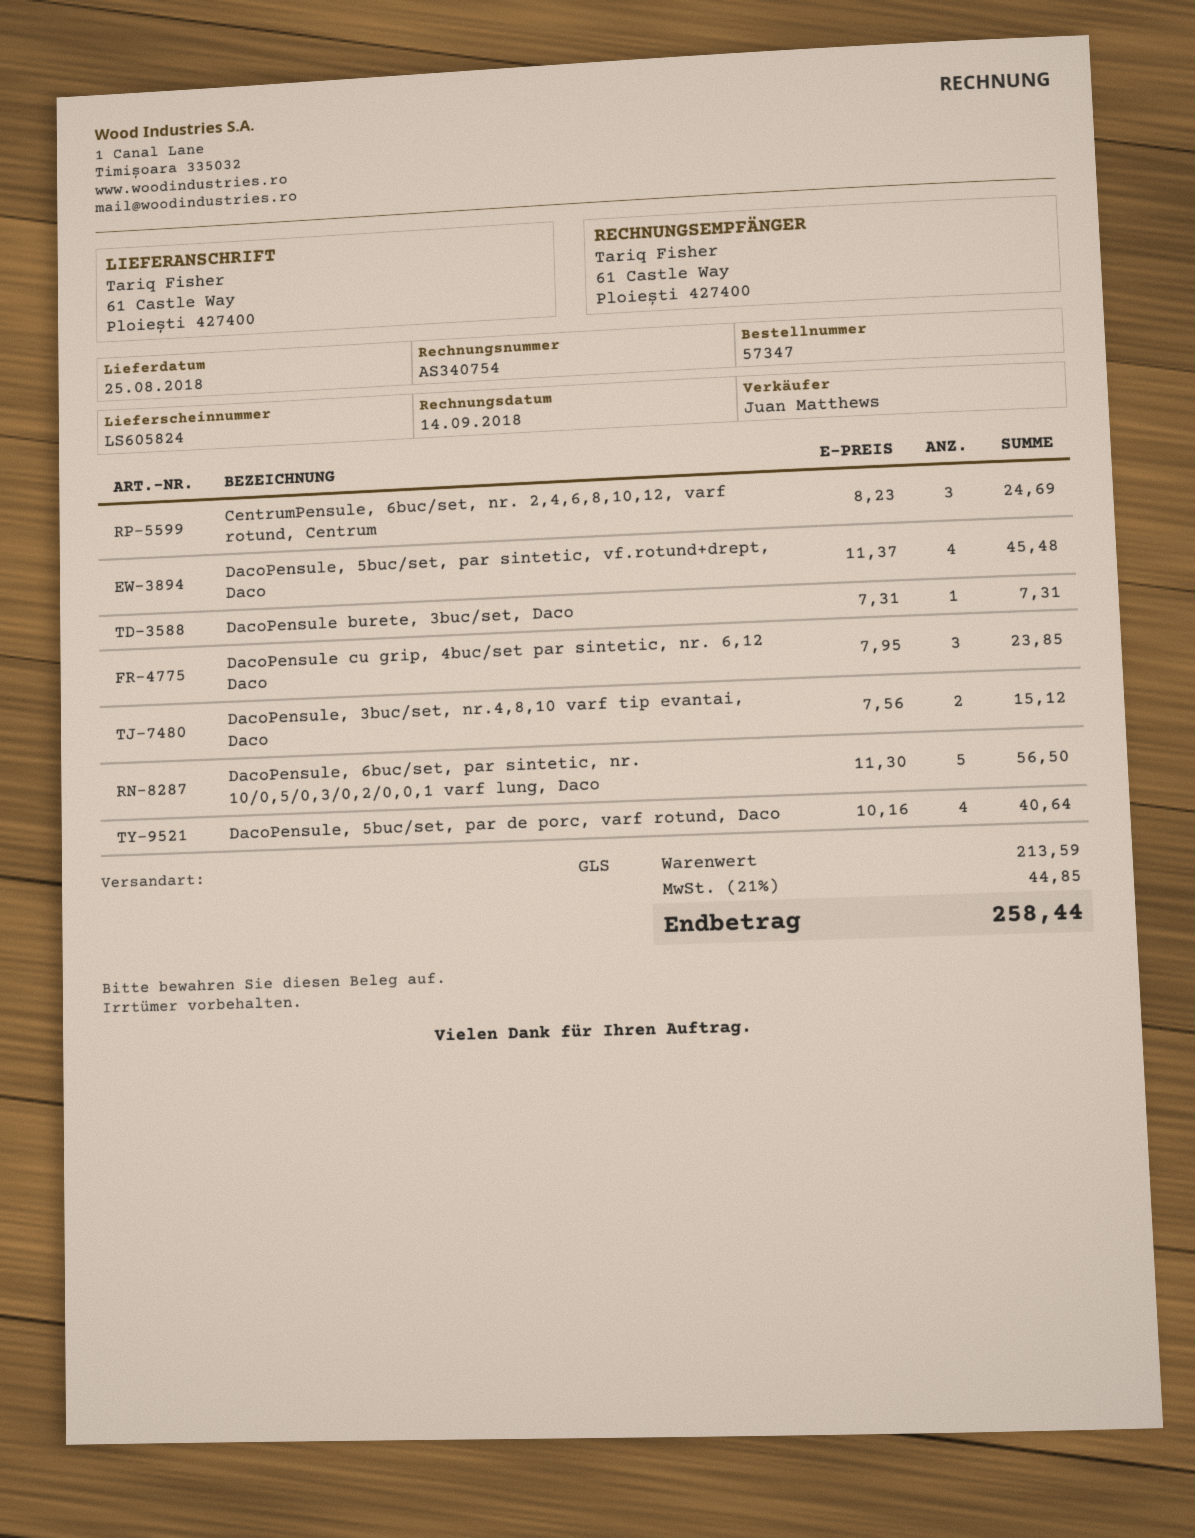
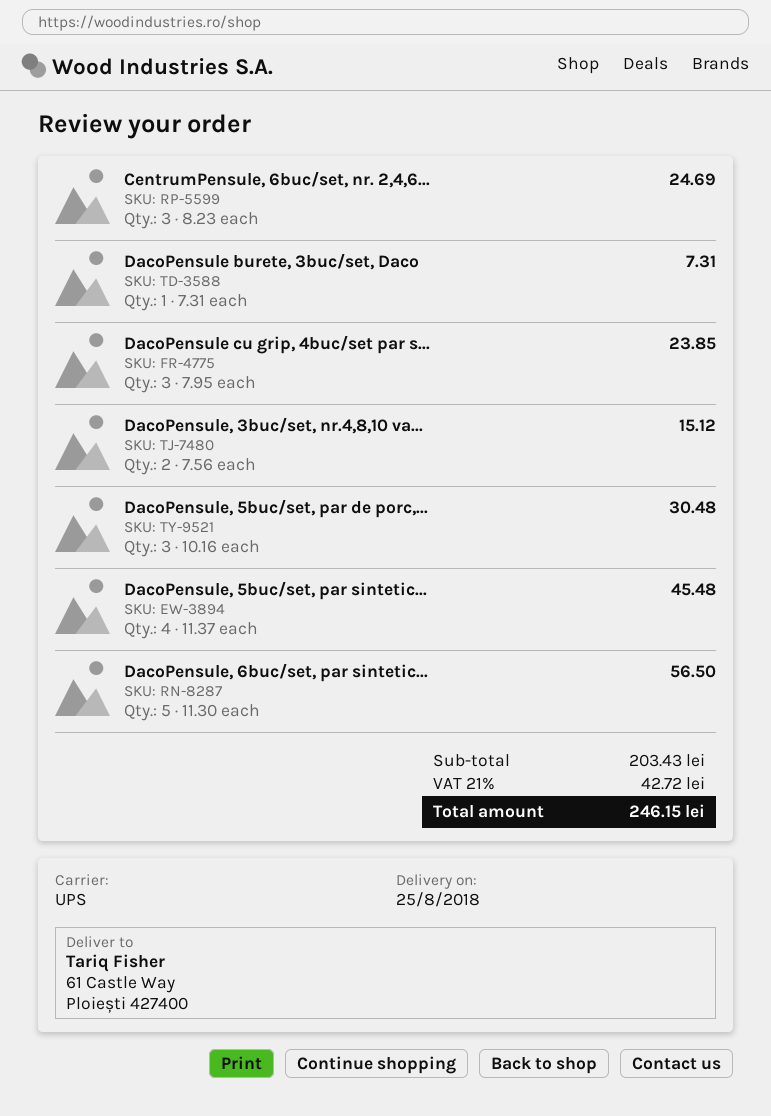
shipping method: GLS -> UPS
DacoPensule, 5buc/set, par de porc, varf rotund, Daco: 4 x 10.16 = 40.64 -> 3 x 10.16 = 30.48
subtotal: 213.59 -> 203.43
tax: 21% = 44.85 -> 21% = 42.72
total: 258.44 -> 246.15

